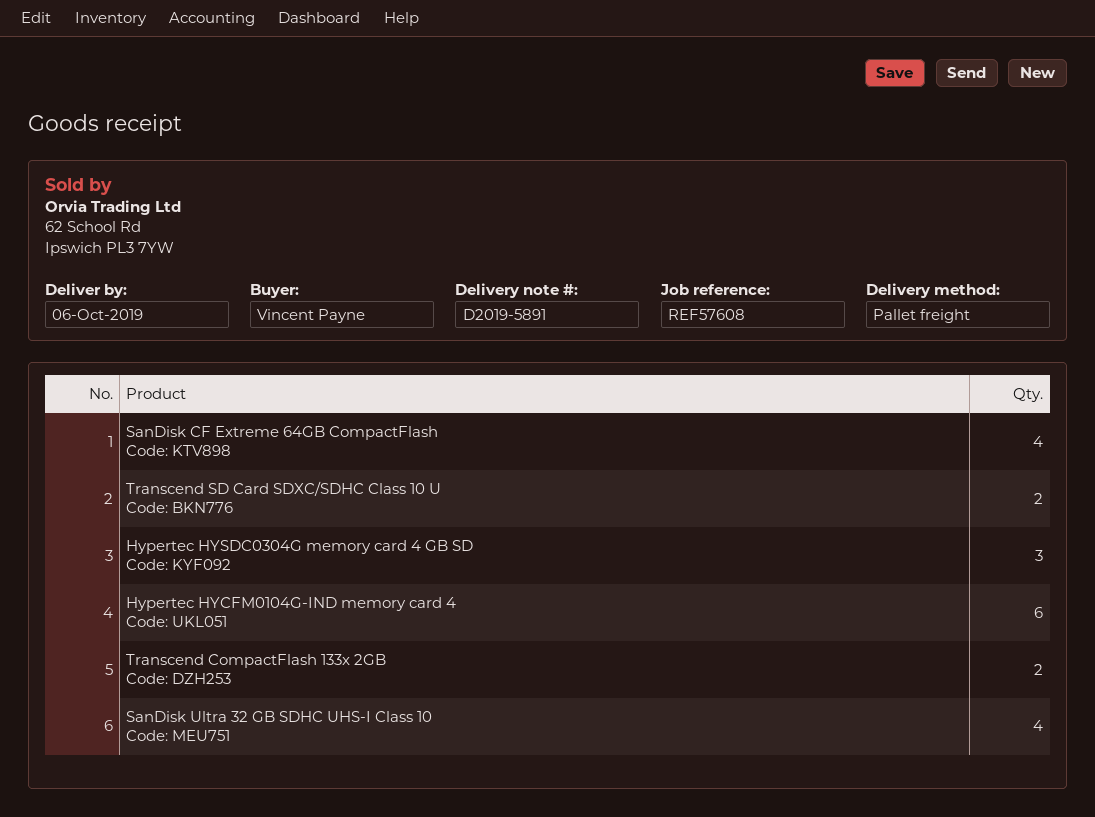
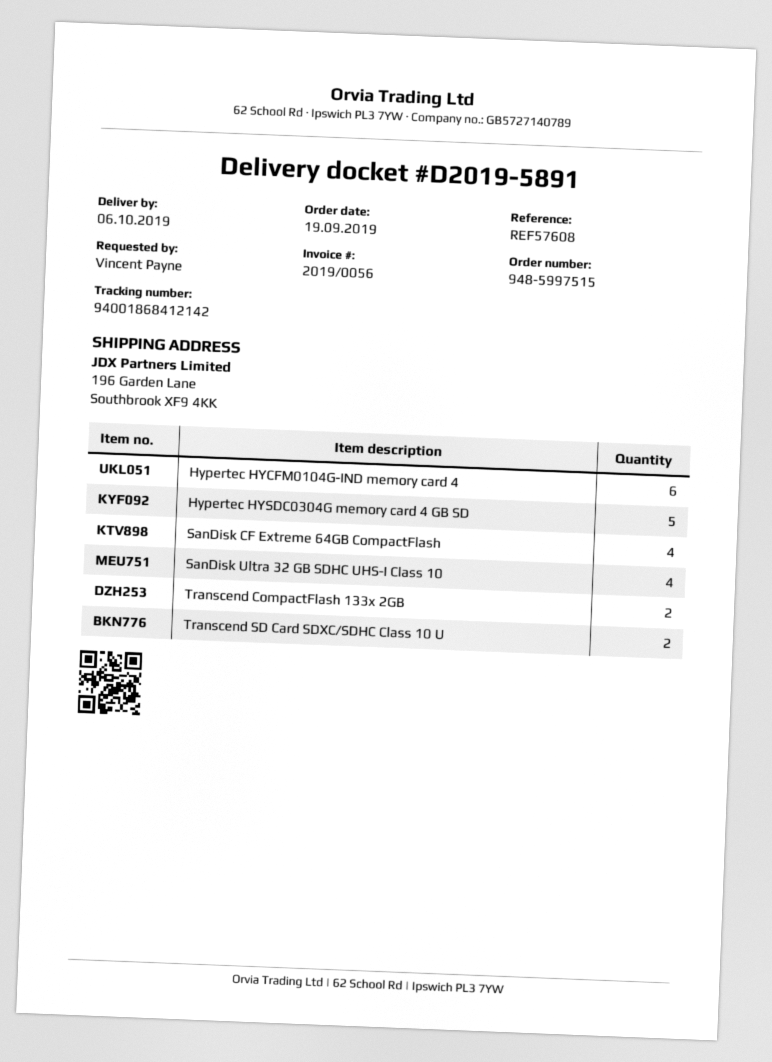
Hypertec HYSDC0304G memory card 4 GB SD: 3 -> 5

